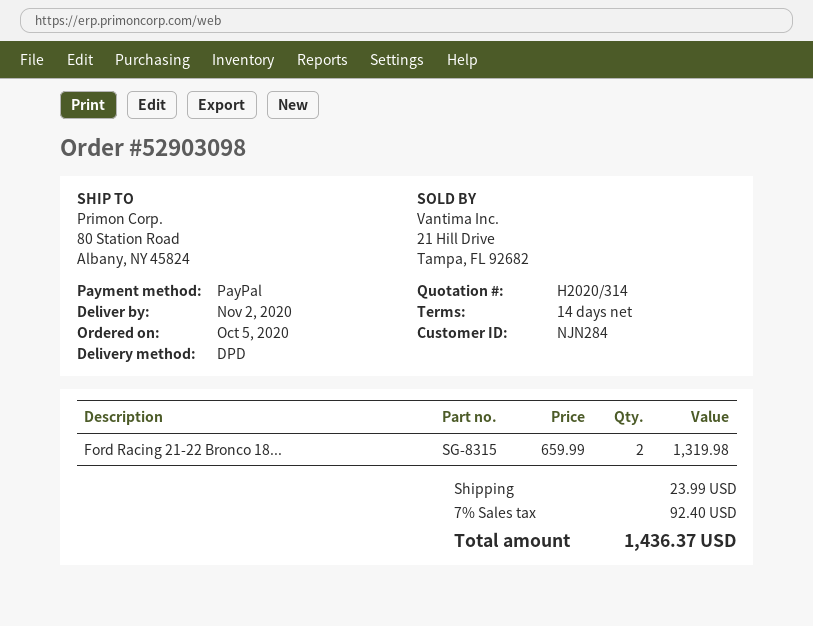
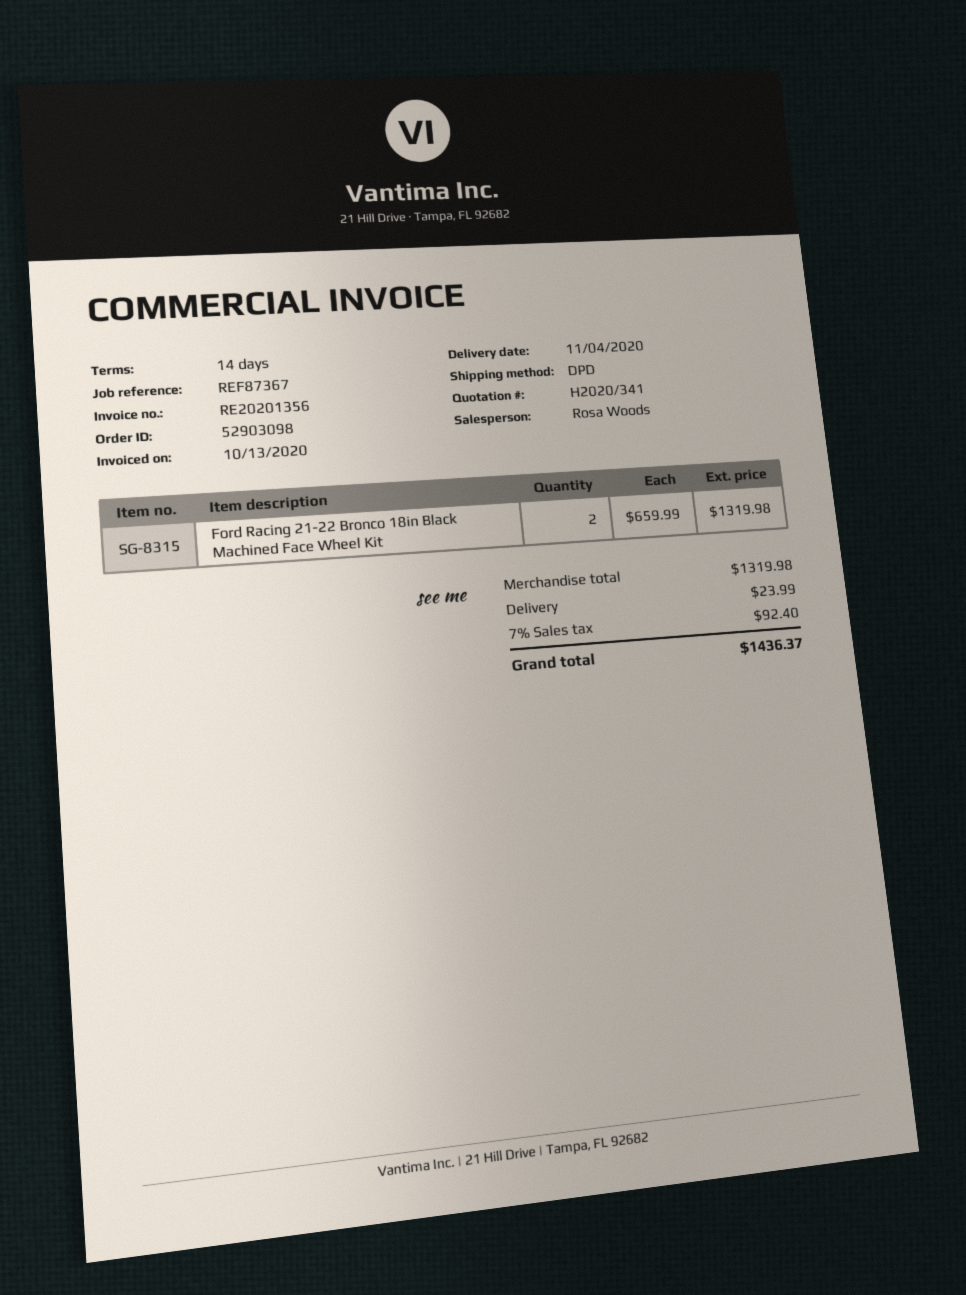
quote number: H2020/314 -> H2020/341
delivery date: 2020-11-02 -> 2020-11-04

